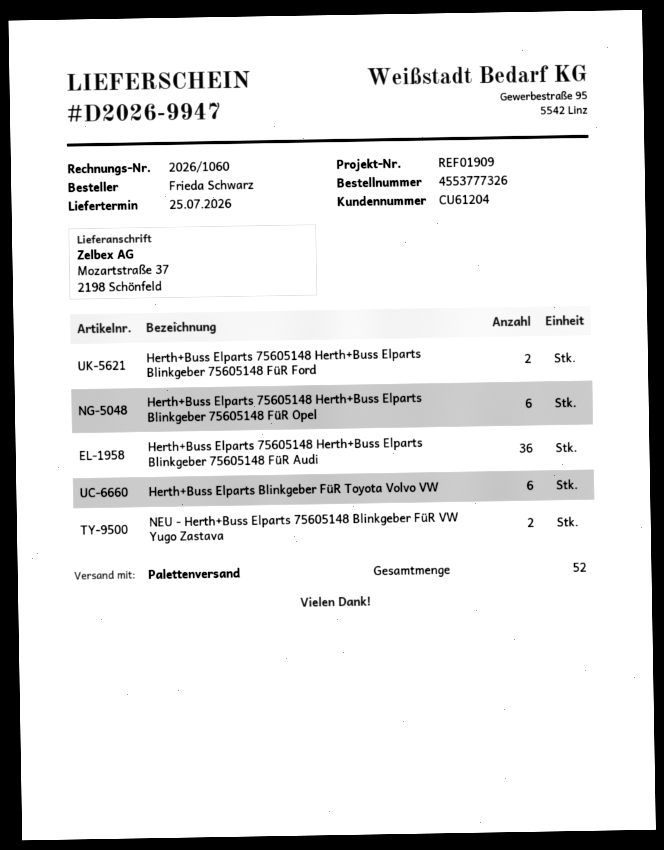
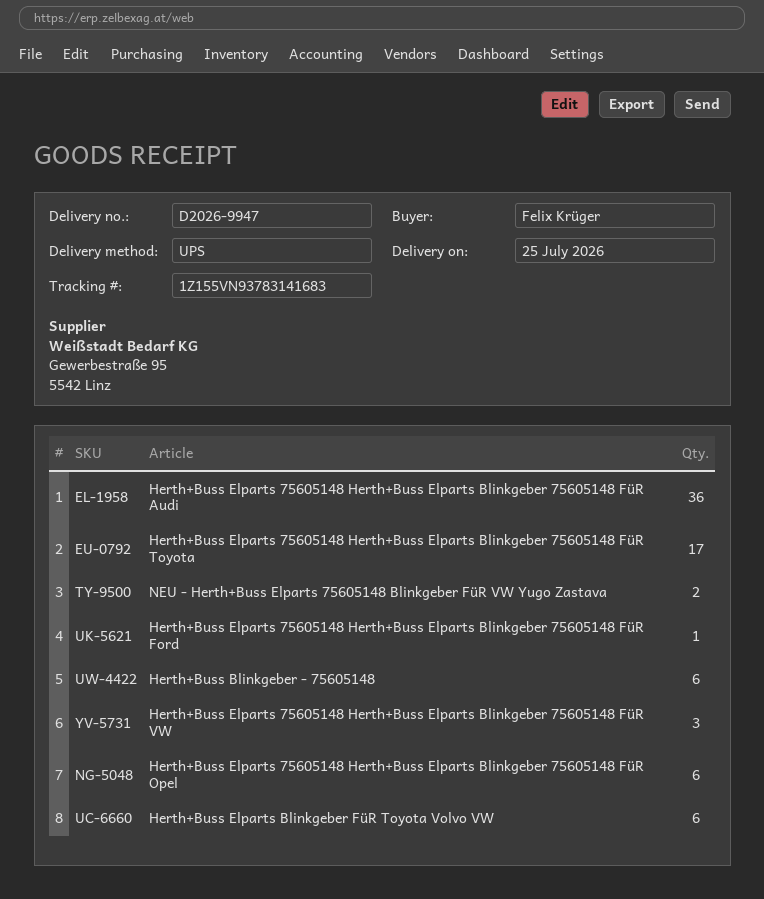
ordered by: Frieda Schwarz -> Felix Krüger
shipping method: pallet freight -> UPS
Herth+Buss Elparts 75605148 Herth+Buss Elparts Blinkgeber 75605148 FüR Ford: 2 -> 1
Herth+Buss Elparts 75605148 Herth+Buss Elparts Blinkgeber 75605148 FüR Toyota: none -> 17
Herth+Buss Blinkgeber - 75605148: none -> 6
Herth+Buss Elparts 75605148 Herth+Buss Elparts Blinkgeber 75605148 FüR VW: none -> 3

